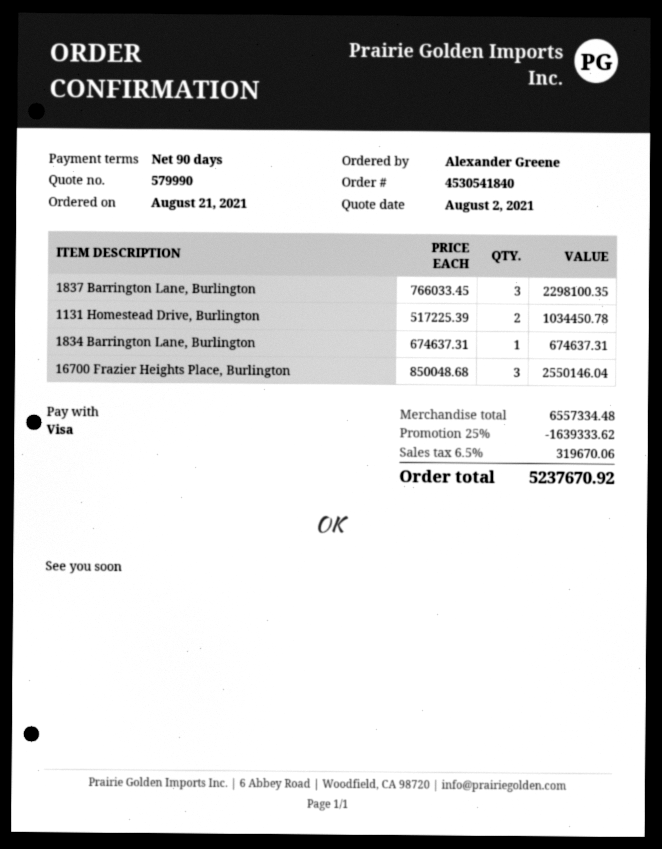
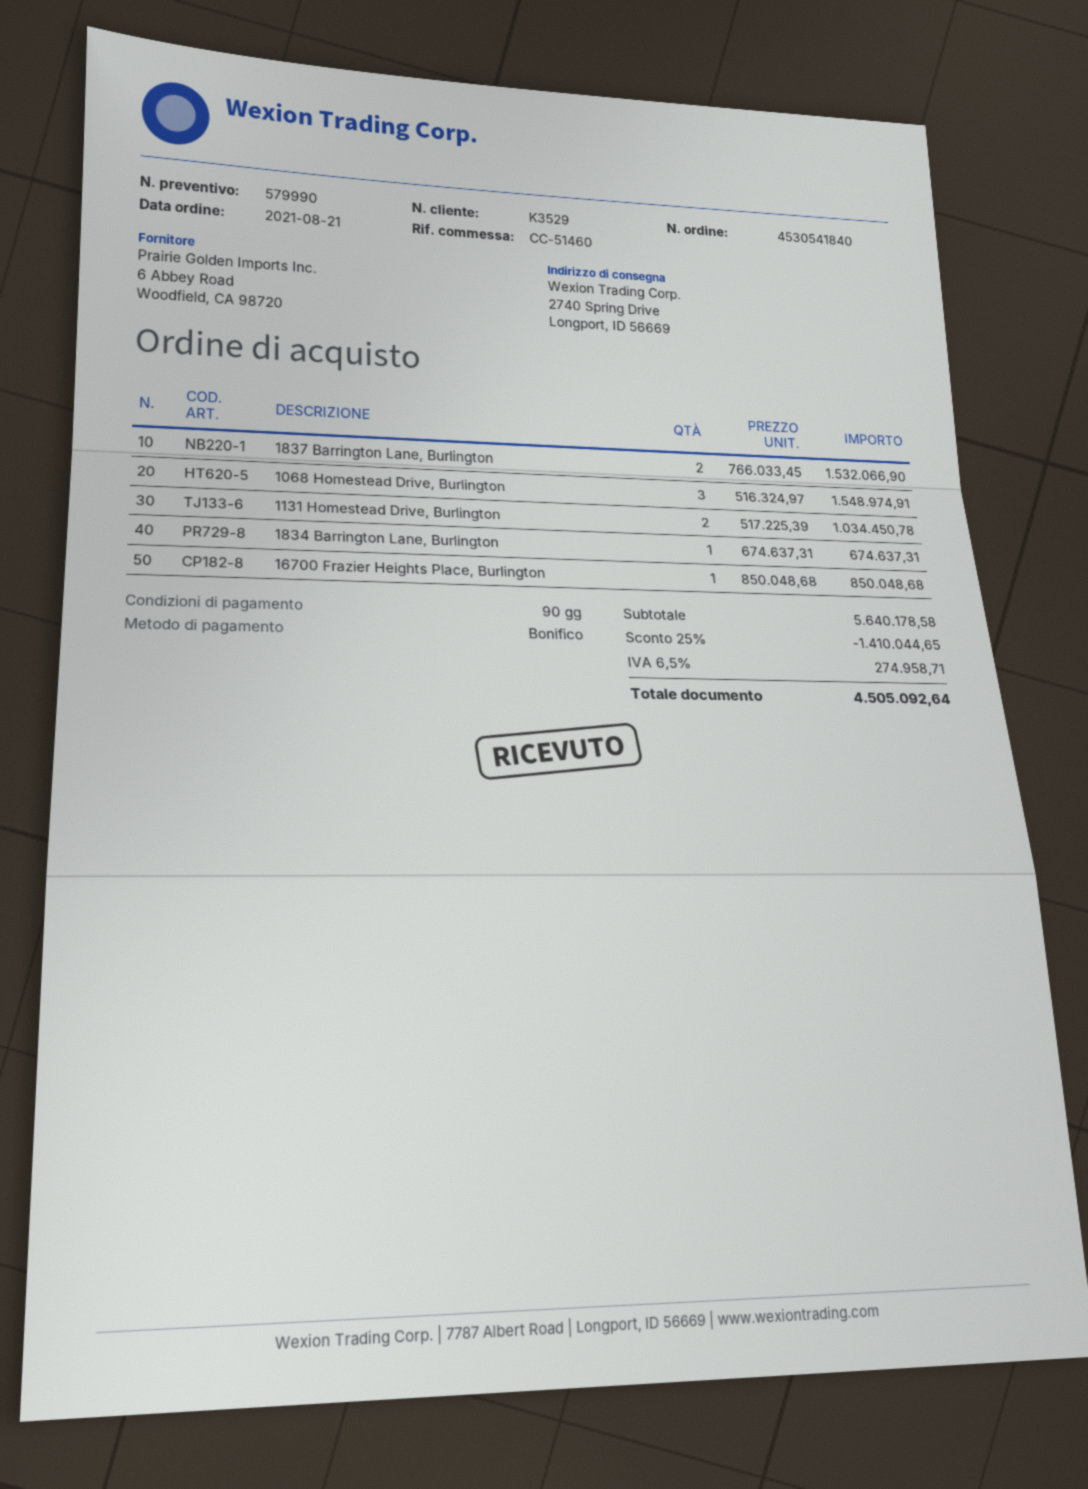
payment method: Visa -> bank transfer
1837 Barrington Lane, Burlington: 3 x 766033.45 = 2298100.35 -> 2 x 766033.45 = 1532066.90
16700 Frazier Heights Place, Burlington: 3 x 850048.68 = 2550146.04 -> 1 x 850048.68 = 850048.68
1068 Homestead Drive, Burlington: none -> 3 x 516324.97 = 1548974.91
subtotal: 6557334.48 -> 5640178.58
discount: 25% = 1639333.62 -> 25% = 1410044.65
tax: 6.5% = 319670.06 -> 6.5% = 274958.71
total: 5237670.92 -> 4505092.64

